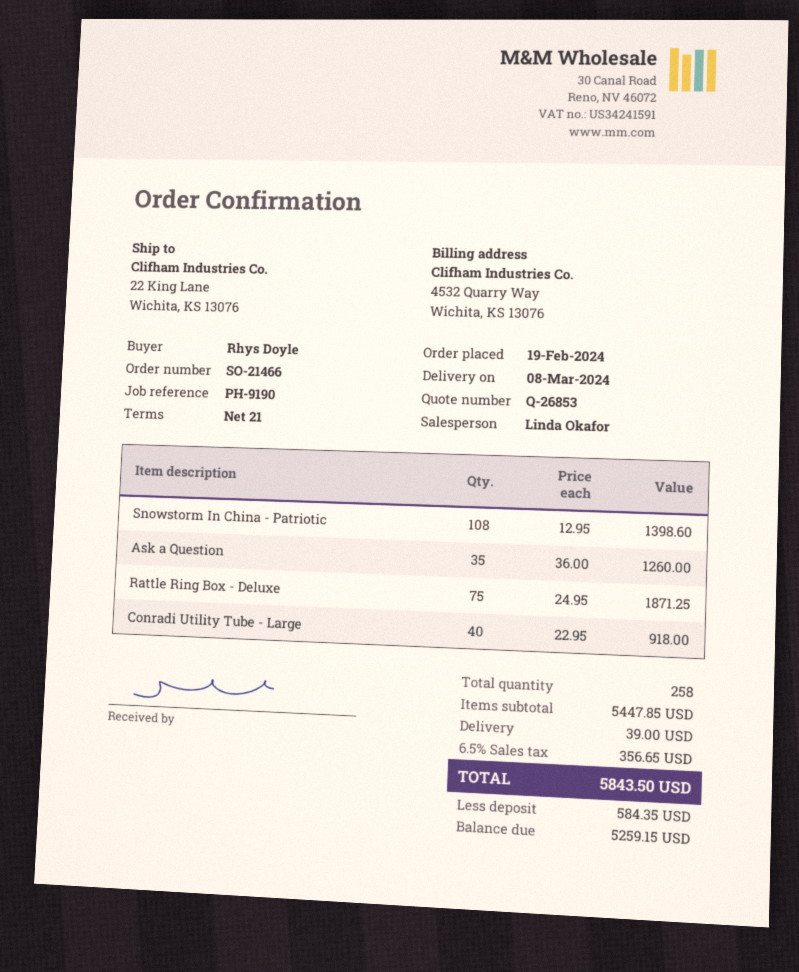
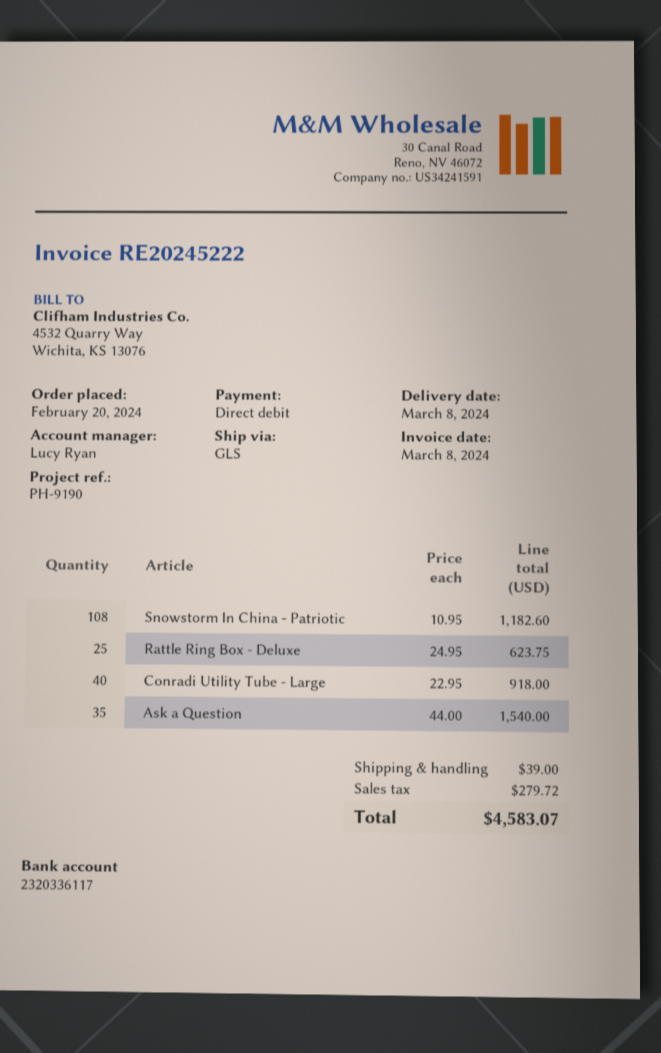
order date: 2024-02-19 -> 2024-02-20
sales rep: Linda Okafor -> Lucy Ryan
Snowstorm In China - Patriotic: 108 x 12.95 = 1398.60 -> 108 x 10.95 = 1182.60
Ask a Question: 35 x 36.00 = 1260.00 -> 35 x 44.00 = 1540.00
Rattle Ring Box - Deluxe: 75 x 24.95 = 1871.25 -> 25 x 24.95 = 623.75
tax: 356.65 -> 279.72
total: 5843.50 -> 4583.07

